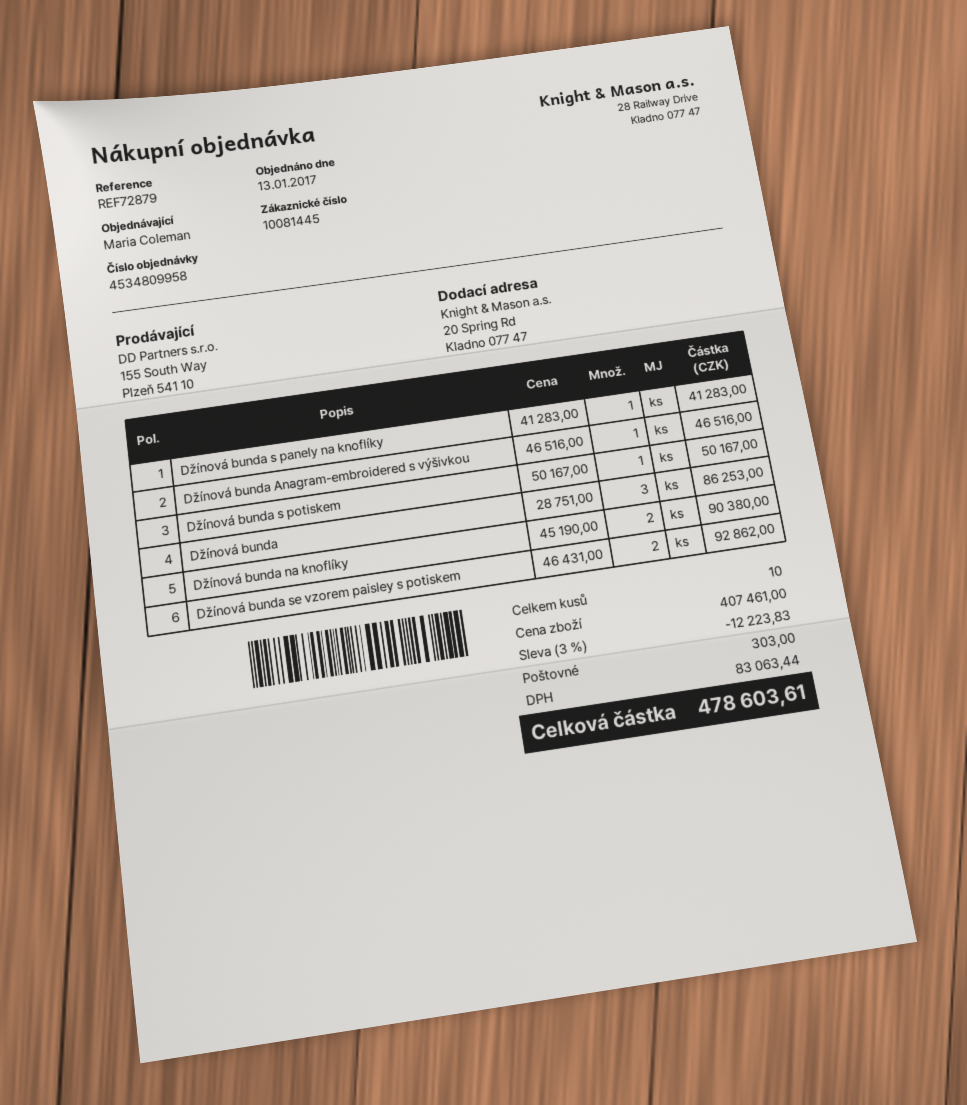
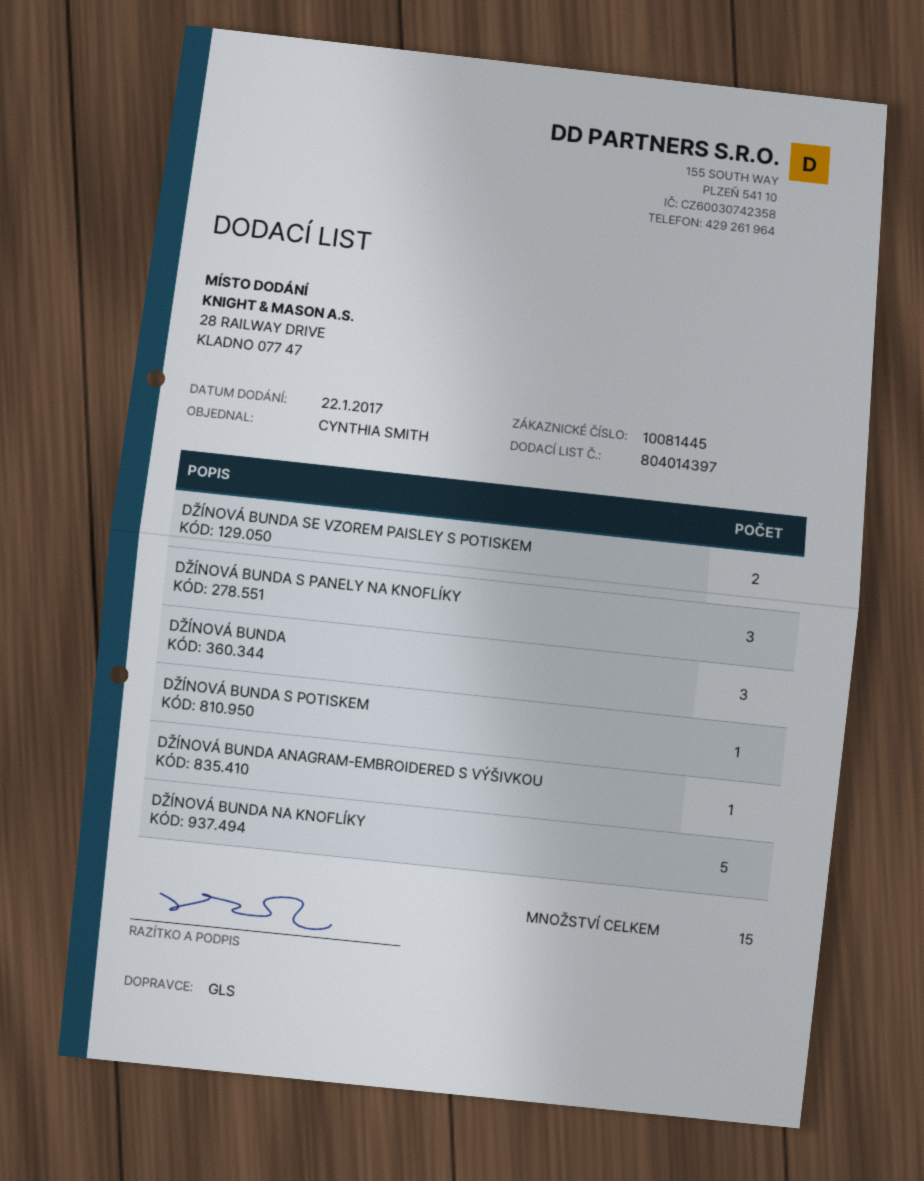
ordered by: Maria Coleman -> CYNTHIA SMITH
ship to: 20 Spring Rd, Kladno 077 47 -> 28 RAILWAY DRIVE, KLADNO 077 47
Džínová bunda s panely na knoflíky: 1 -> 3
Džínová bunda na knoflíky: 2 -> 5
total quantity: 10 -> 15

